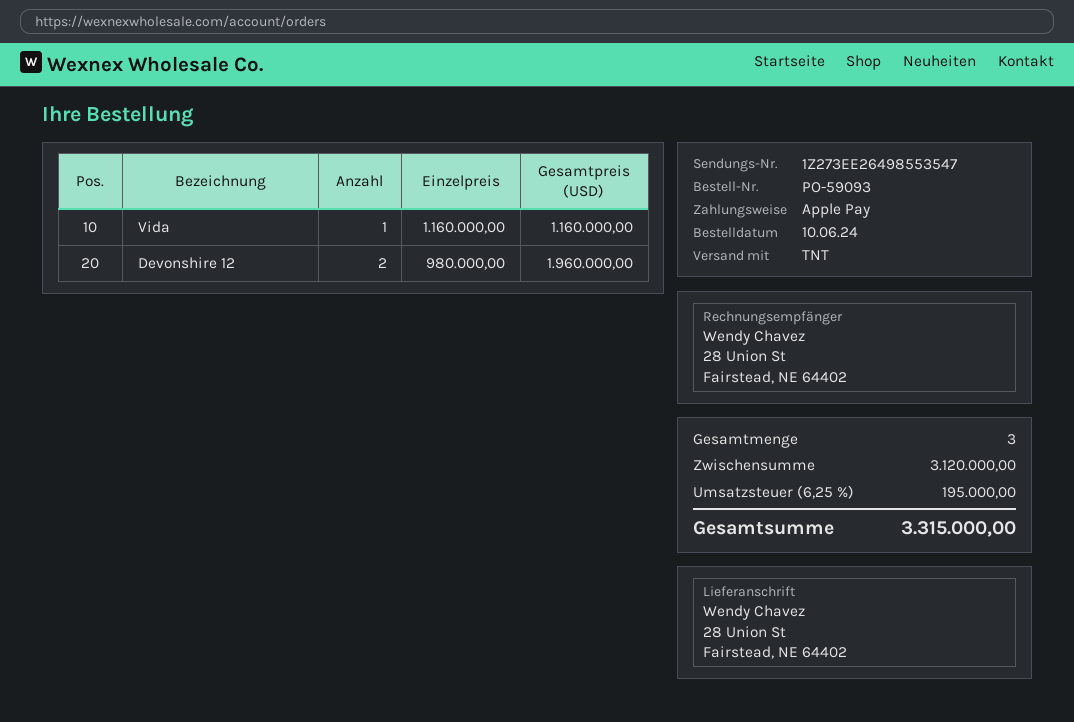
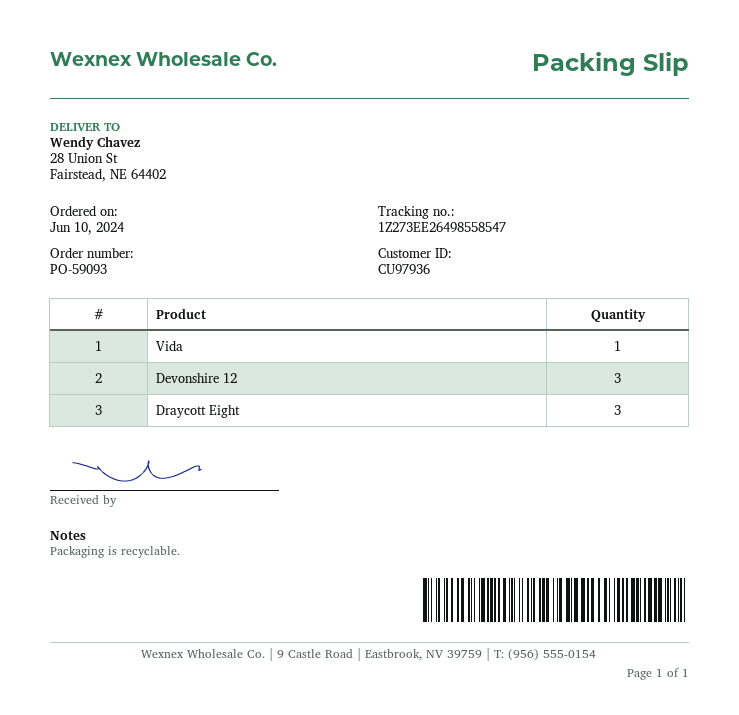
tracking number: 1Z273EE26498553547 -> 1Z273EE26498558547
Devonshire 12: 2 -> 3
Draycott Eight: none -> 3

